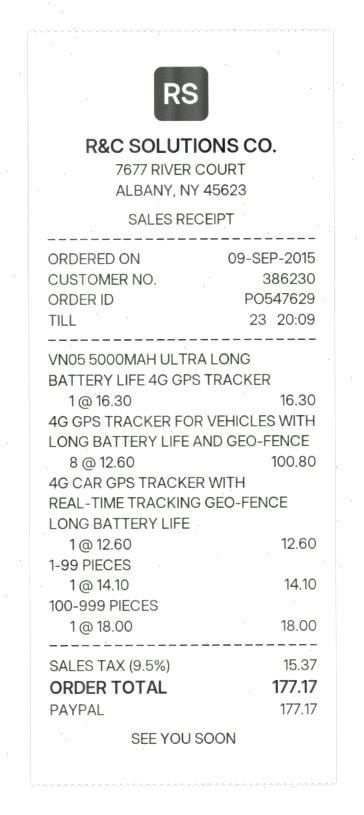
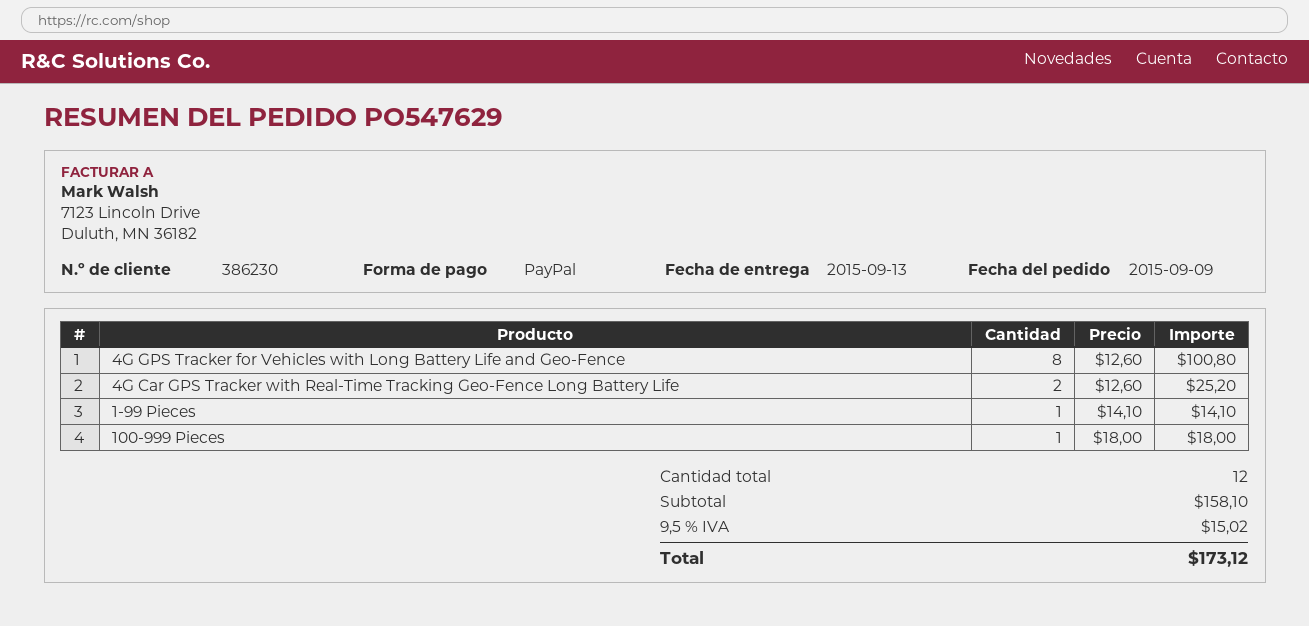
VN05 5000MAH ULTRA LONG BATTERY LIFE 4G GPS TRACKER: 1 x 16.30 = 16.30 -> none
4G CAR GPS TRACKER WITH REAL-TIME TRACKING GEO-FENCE LONG BATTERY LIFE: 1 x 12.60 = 12.60 -> 2 x 12.60 = 25.20
tax: 9.5% = 15.37 -> 9.5% = 15.02
total: 177.17 -> 173.12

